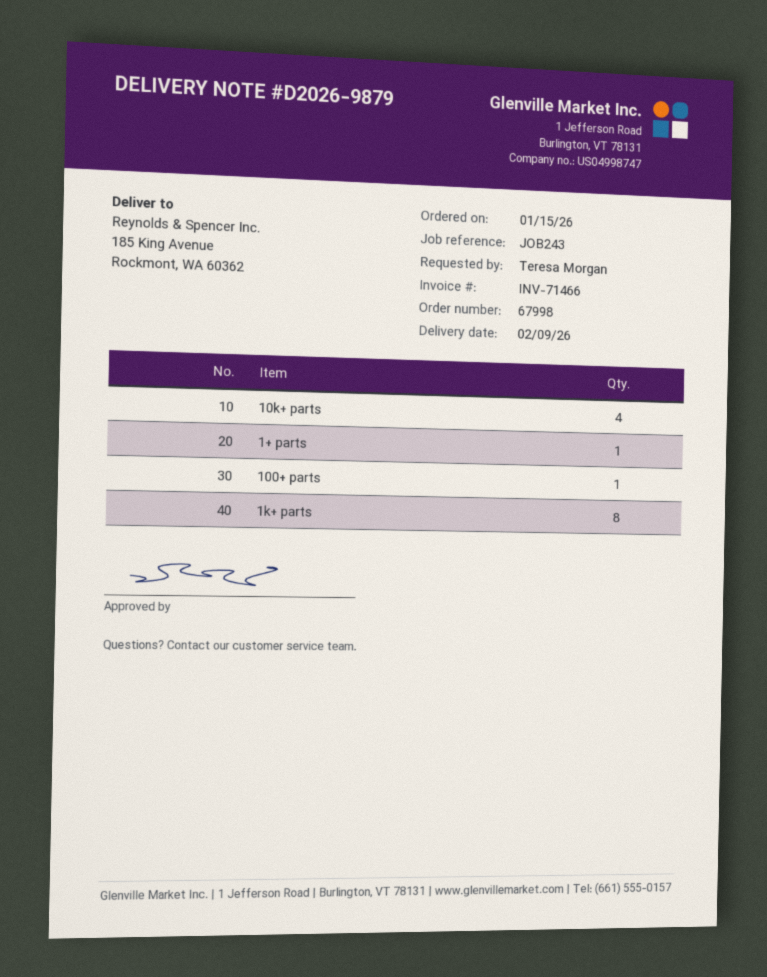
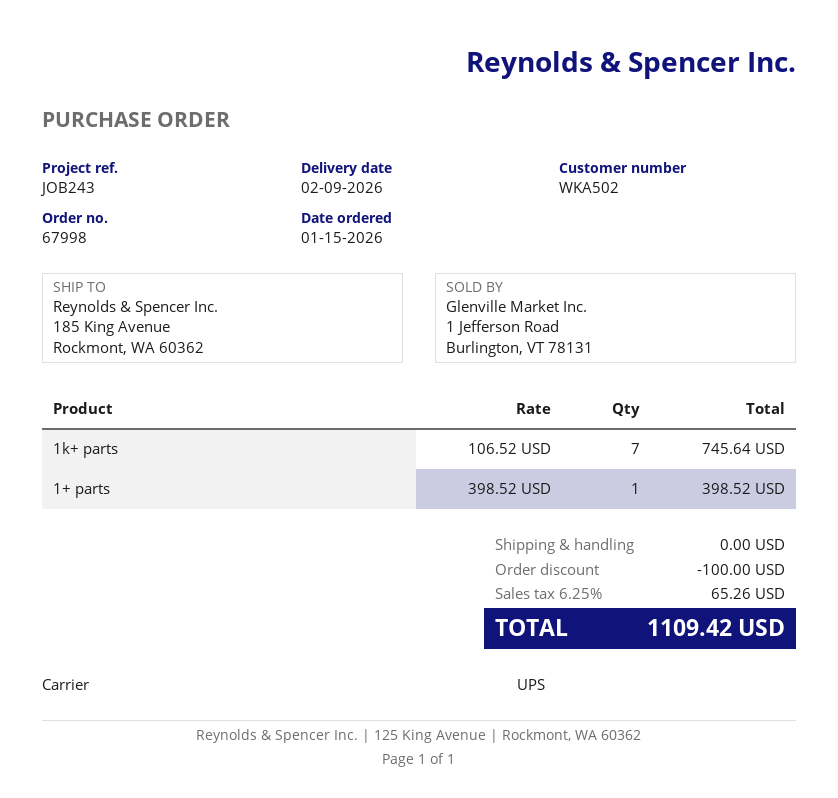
10k+ parts: 4 -> none
100+ parts: 1 -> none
1k+ parts: 8 -> 7

